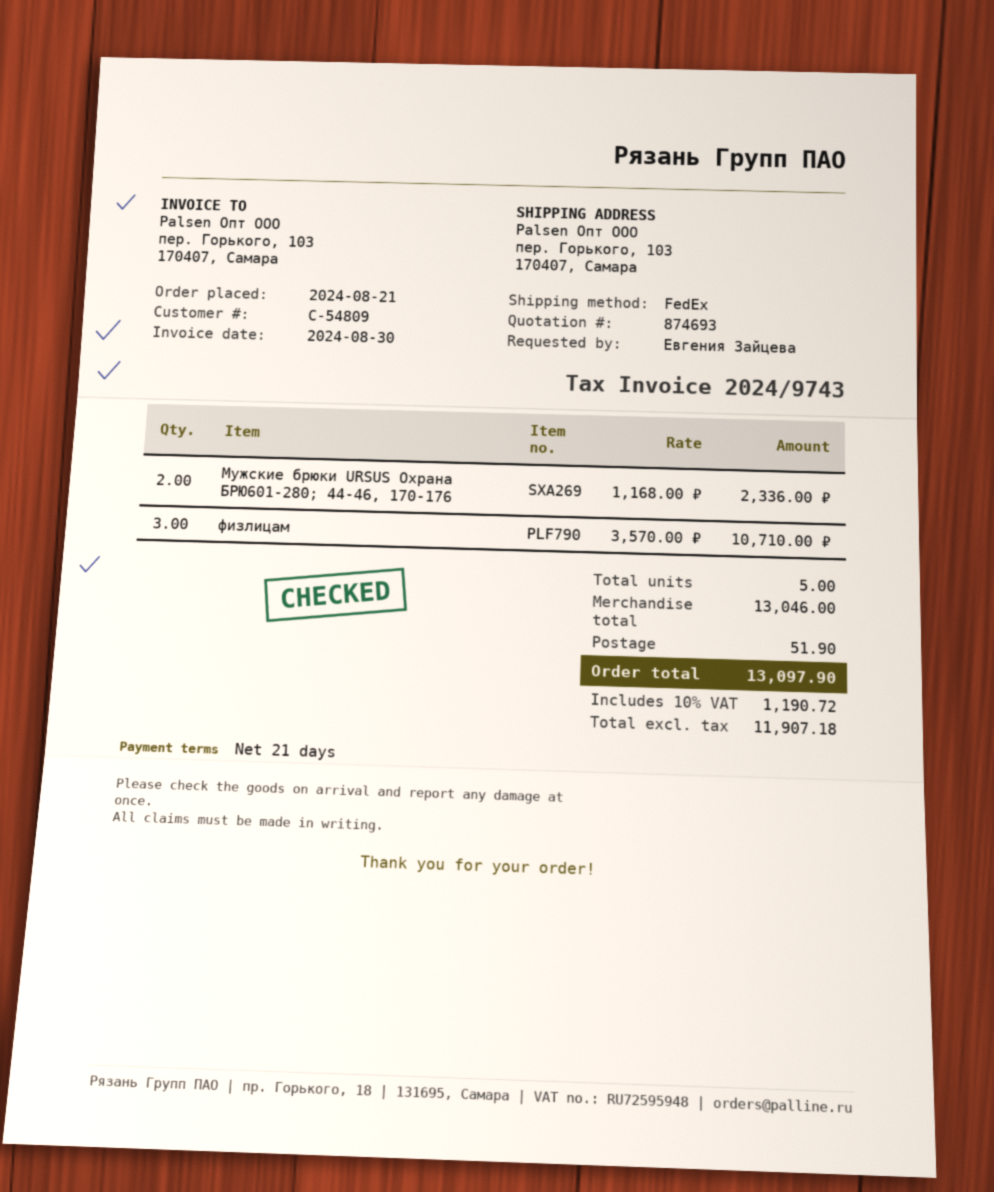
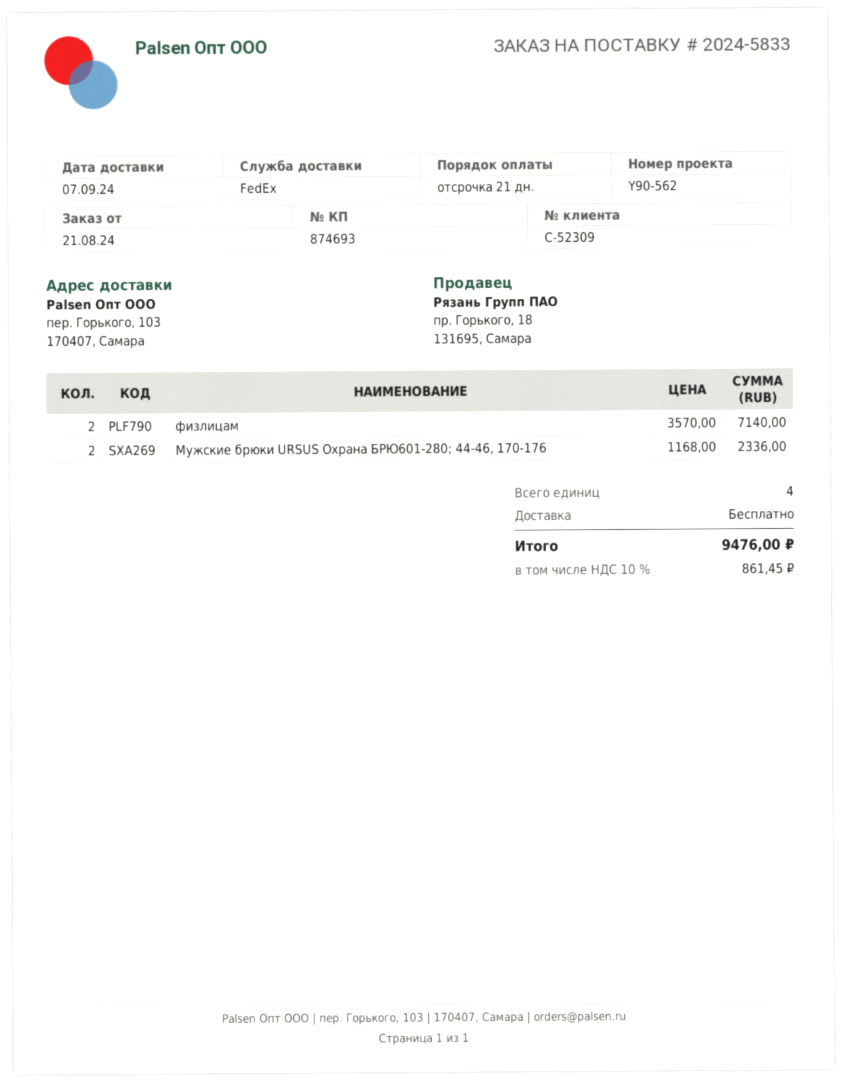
customer number: C-54809 -> C-52309
физлицам: 3 x 3570.00 = 10710.00 -> 2 x 3570.00 = 7140.00
total quantity: 5 -> 4
shipping: 51.90 -> 0.00
tax: 10% = 1190.72 -> 10% = 861.45
total: 13097.90 -> 9476.00

